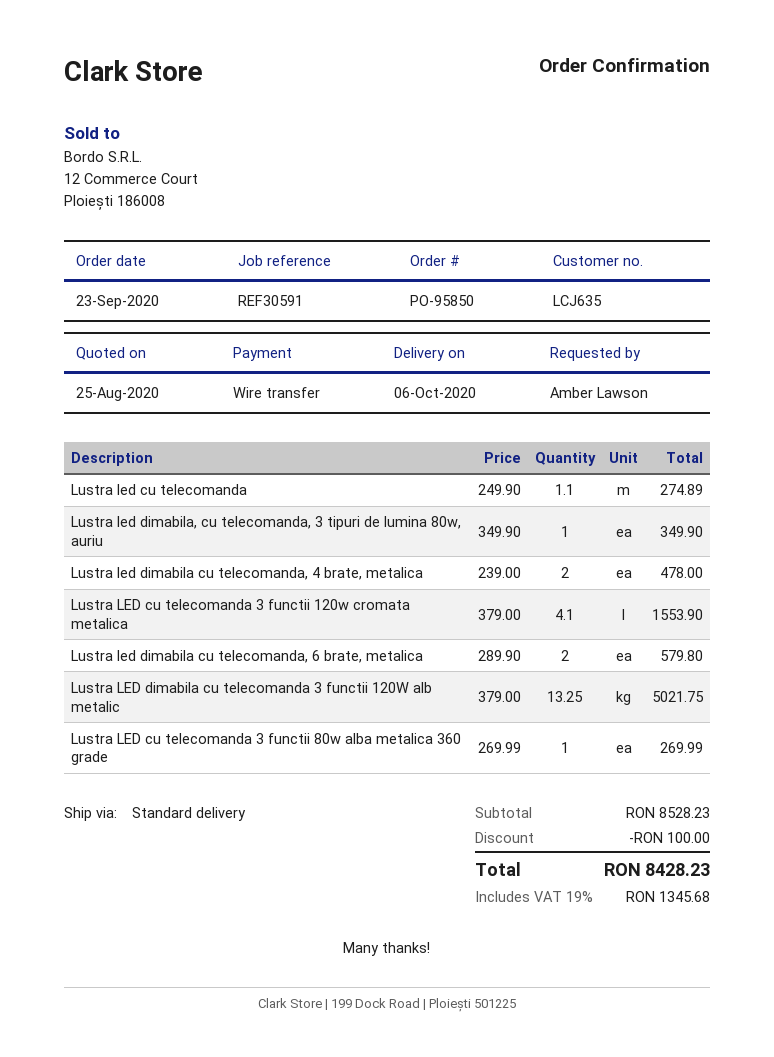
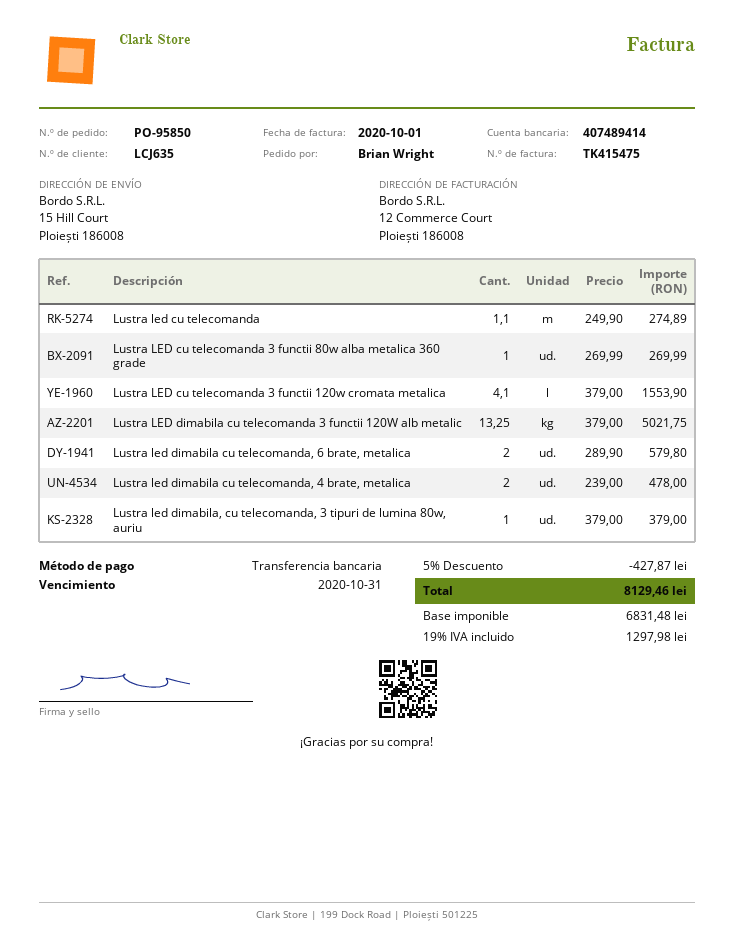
ordered by: Amber Lawson -> Brian Wright
Lustra led dimabila, cu telecomanda, 3 tipuri de lumina 80w, auriu: 1 x 349.90 = 349.90 -> 1 x 379.00 = 379.00
discount: 100.00 -> 427.87
tax: 19% = 1345.68 -> 19% = 1297.98
total: 8428.23 -> 8129.46

